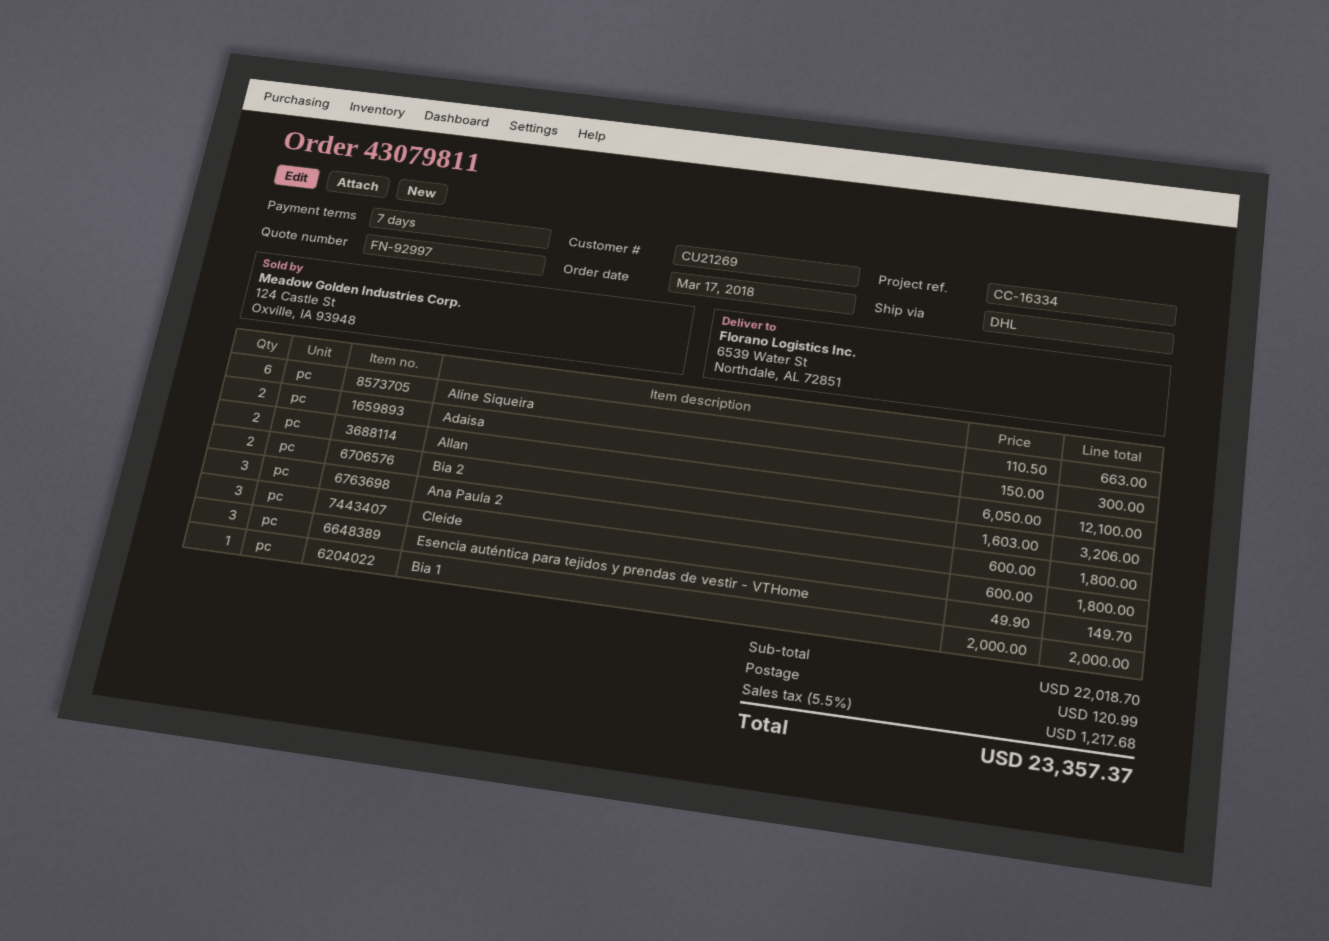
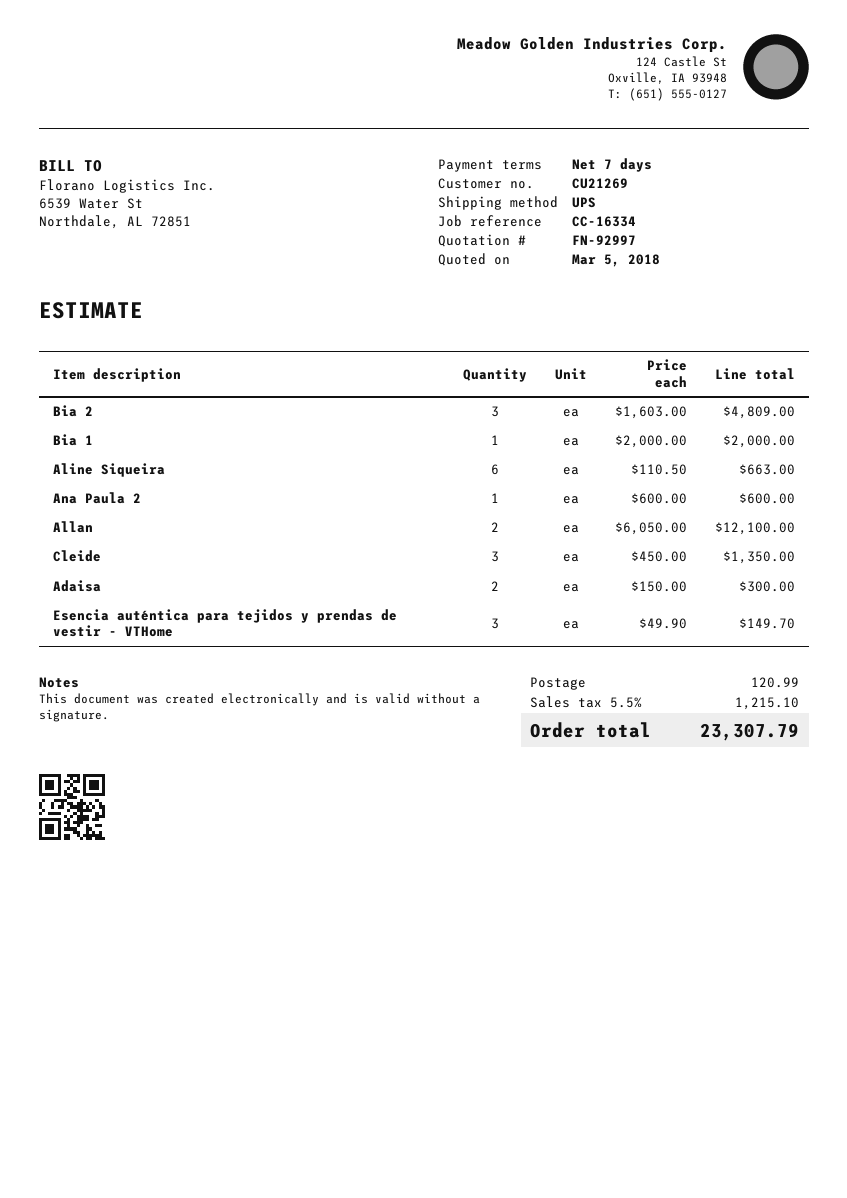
shipping method: DHL -> UPS
Bia 2: 2 x 1603.00 = 3206.00 -> 3 x 1603.00 = 4809.00
Ana Paula 2: 3 x 600.00 = 1800.00 -> 1 x 600.00 = 600.00
Cleide: 3 x 600.00 = 1800.00 -> 3 x 450.00 = 1350.00
tax: 5.5% = 1217.68 -> 5.5% = 1215.10
total: 23357.37 -> 23307.79

